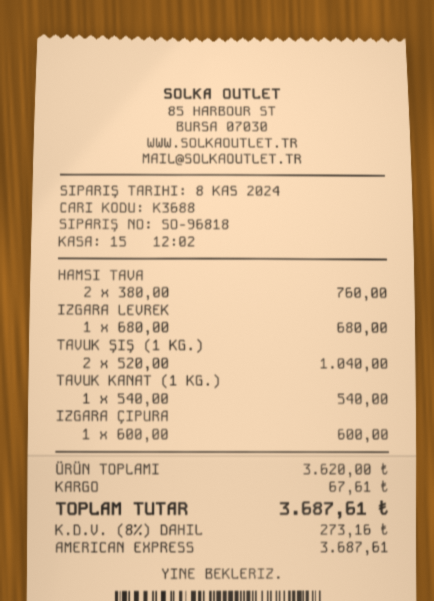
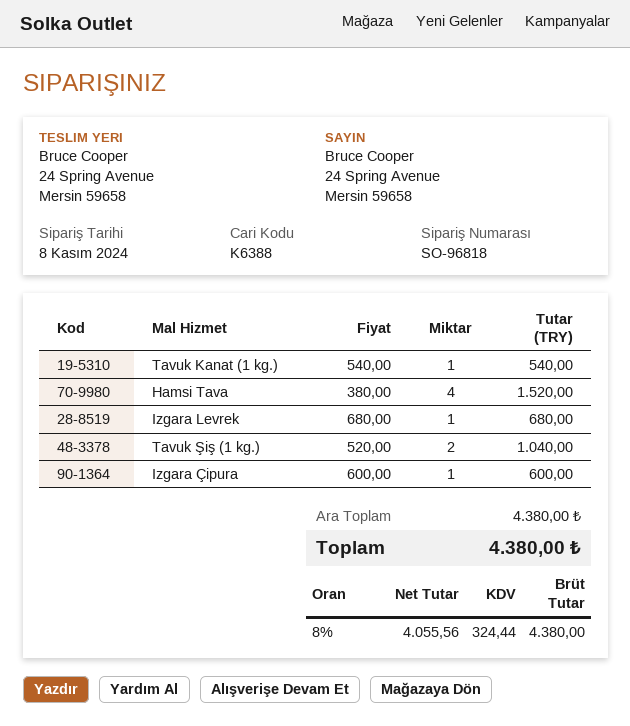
customer number: K3688 -> K6388
HAMSI TAVA: 2 x 380.00 = 760.00 -> 4 x 380.00 = 1520.00
subtotal: 3620.00 -> 4380.00
shipping: 67.61 -> none
tax: 8% = 273.16 -> 8% = 324.44
total: 3687.61 -> 4380.00

